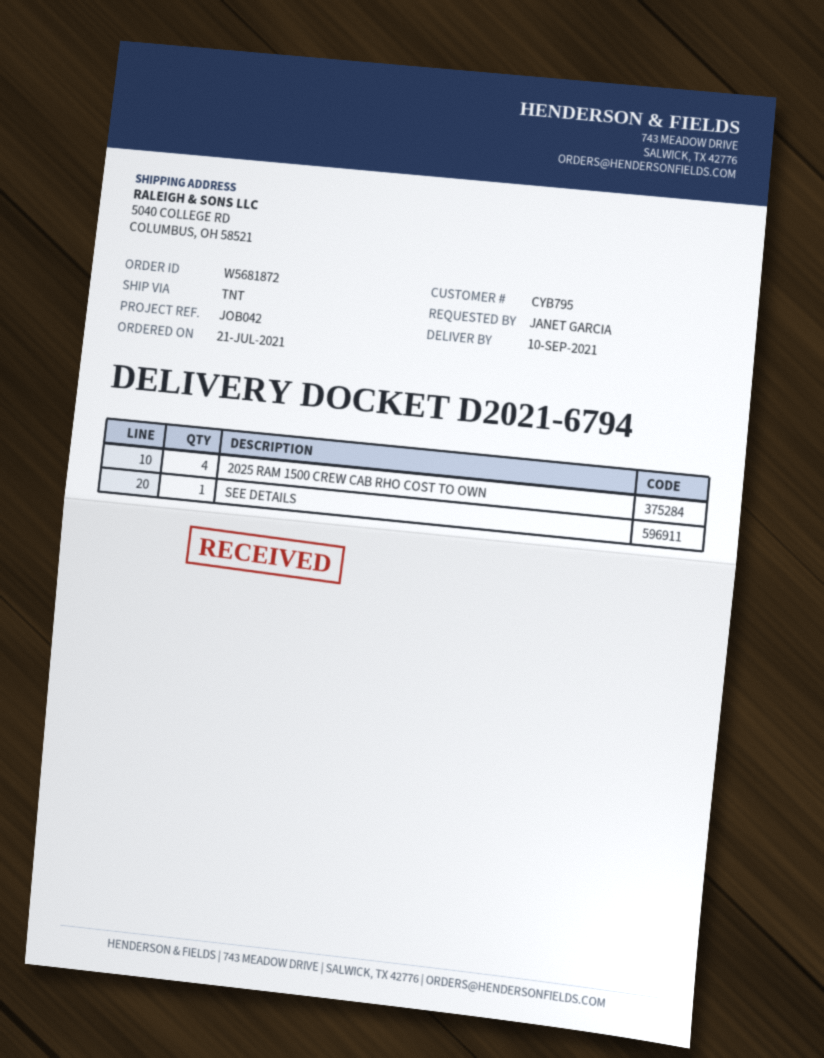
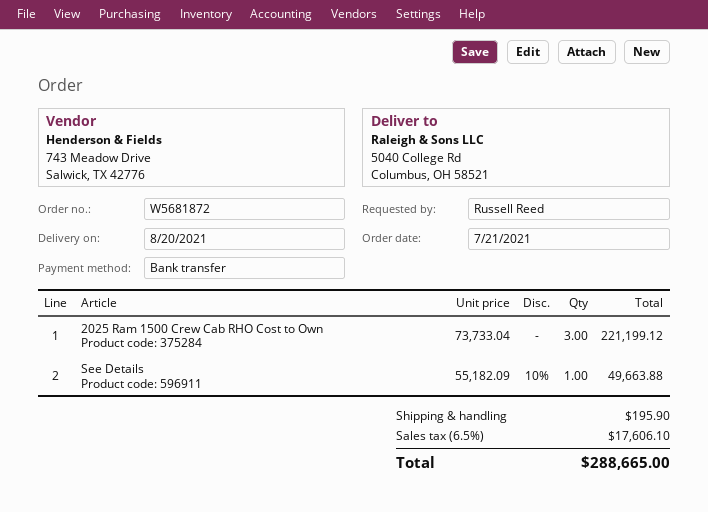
delivery date: 2021-09-10 -> 2021-08-20
ordered by: JANET GARCIA -> Russell Reed
2025 RAM 1500 CREW CAB RHO COST TO OWN: 4 -> 3

